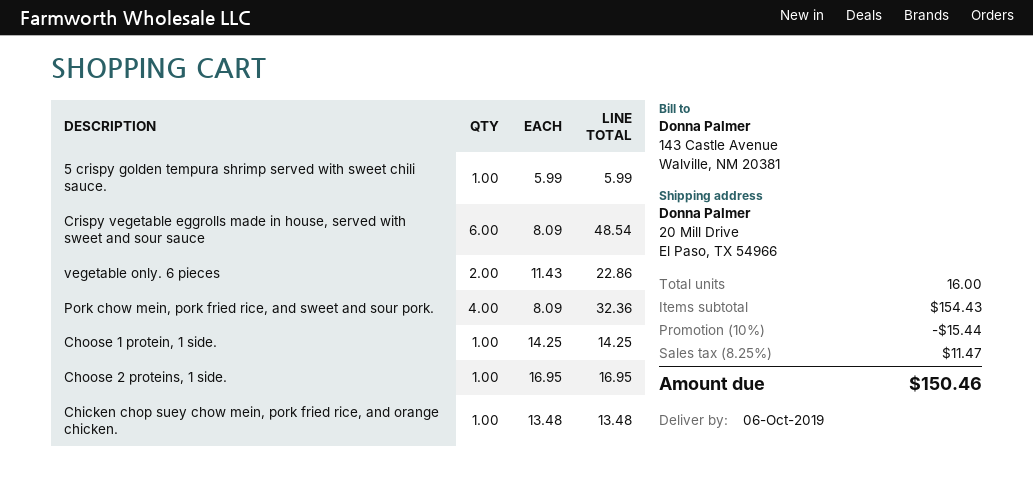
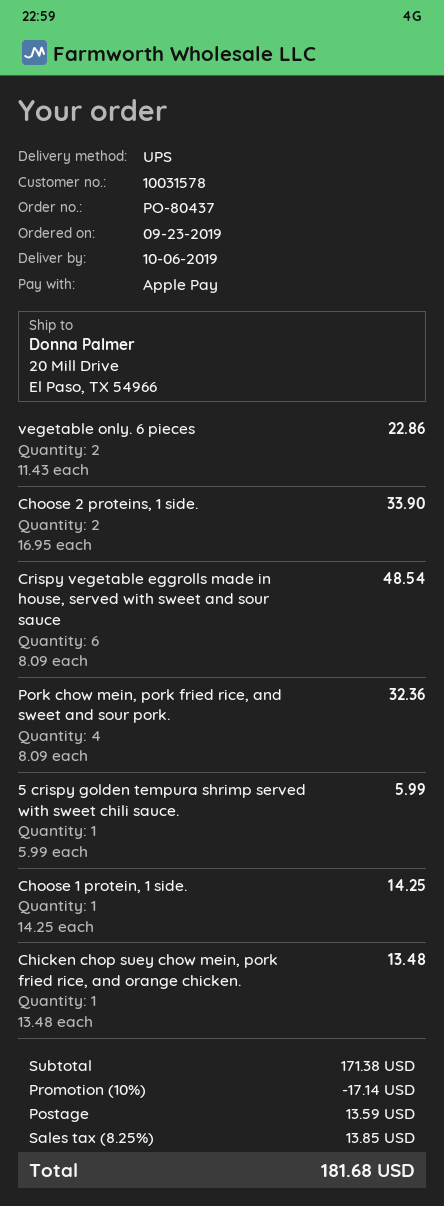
Choose 2 proteins, 1 side.: 1 x 16.95 = 16.95 -> 2 x 16.95 = 33.90
subtotal: 154.43 -> 171.38
discount: 10% = 15.44 -> 10% = 17.14
shipping: none -> 13.59
tax: 8.25% = 11.47 -> 8.25% = 13.85
total: 150.46 -> 181.68

